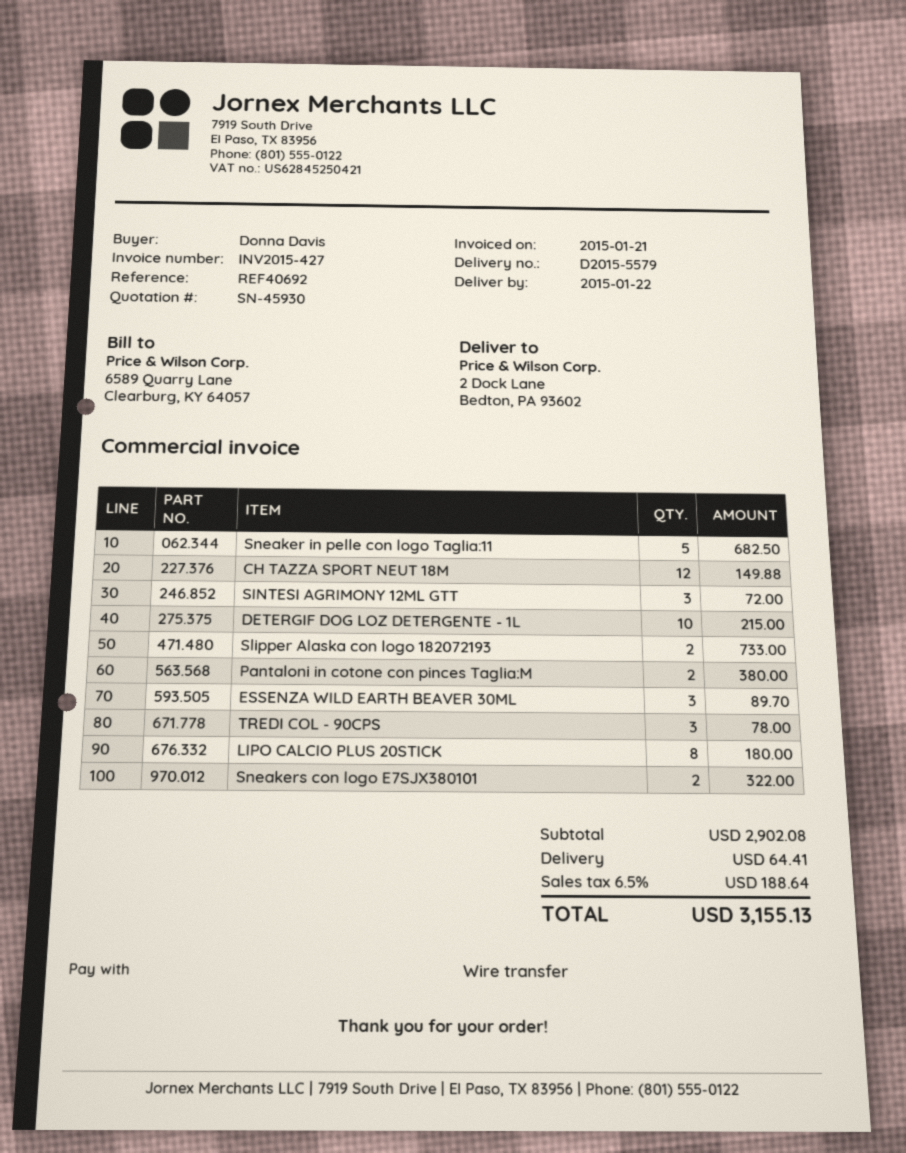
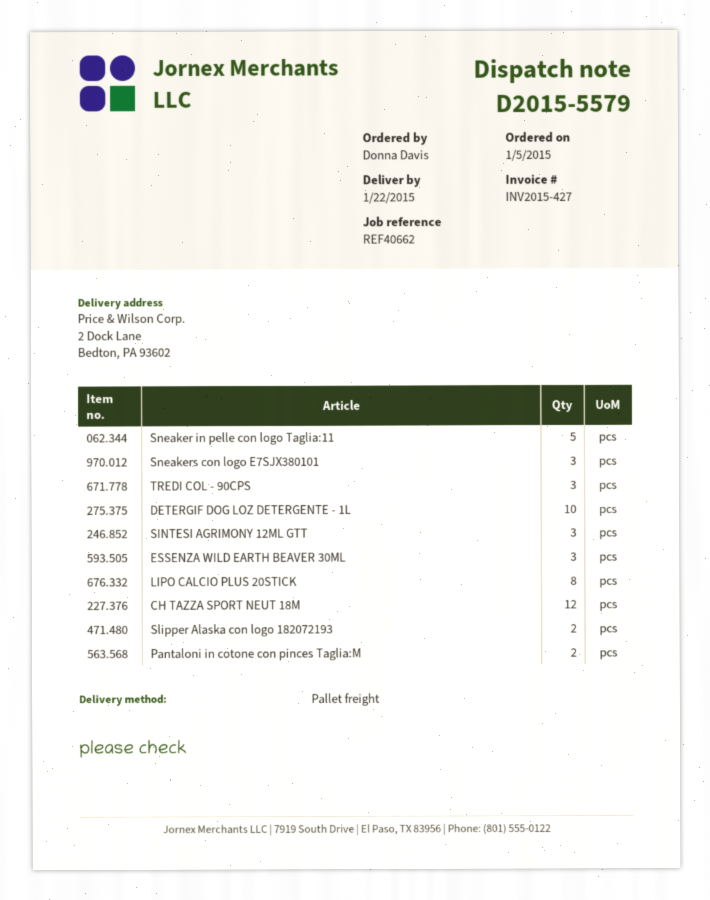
reference: REF40692 -> REF40662
Sneakers con logo E7SJX380101: 2 -> 3

